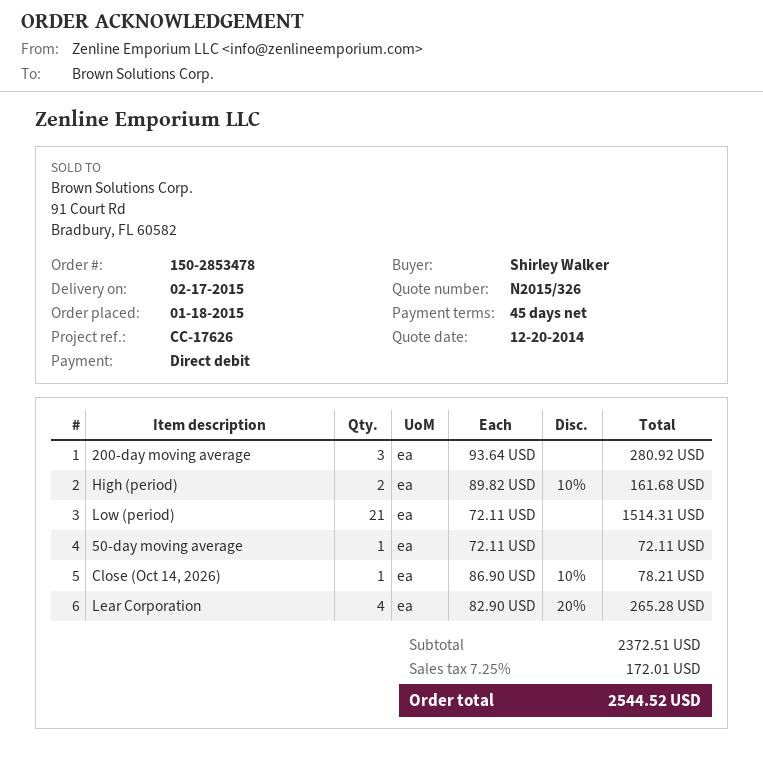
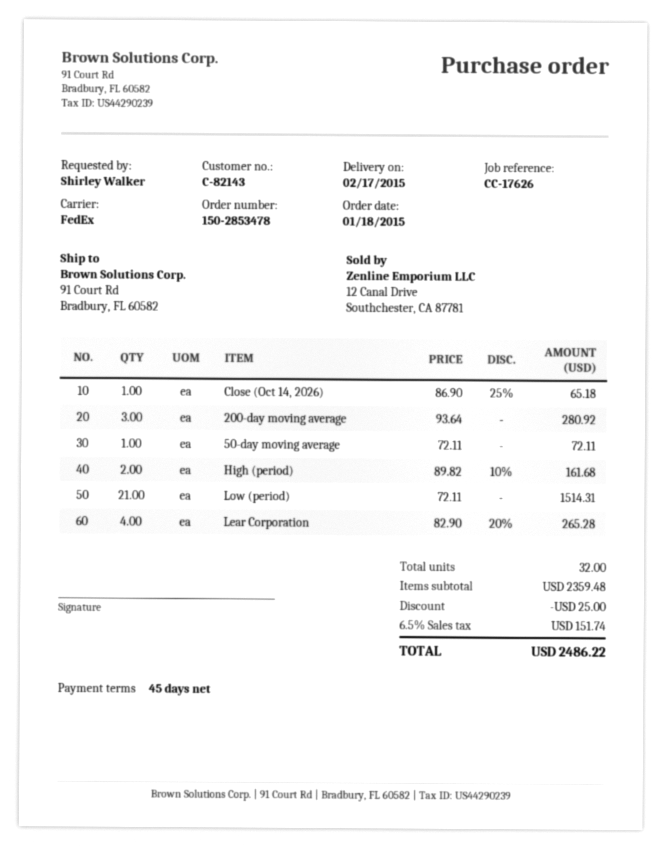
Close (Oct 14, 2026): 1 x 86.90 - 10% = 78.21 -> 1 x 86.90 - 25% = 65.18
subtotal: 2372.51 -> 2359.48
discount: none -> 25.00
tax: 7.25% = 172.01 -> 6.5% = 151.74
total: 2544.52 -> 2486.22

